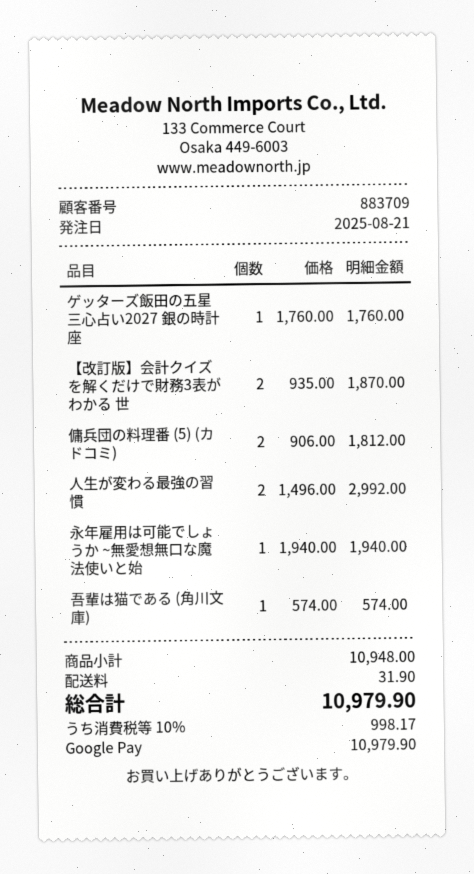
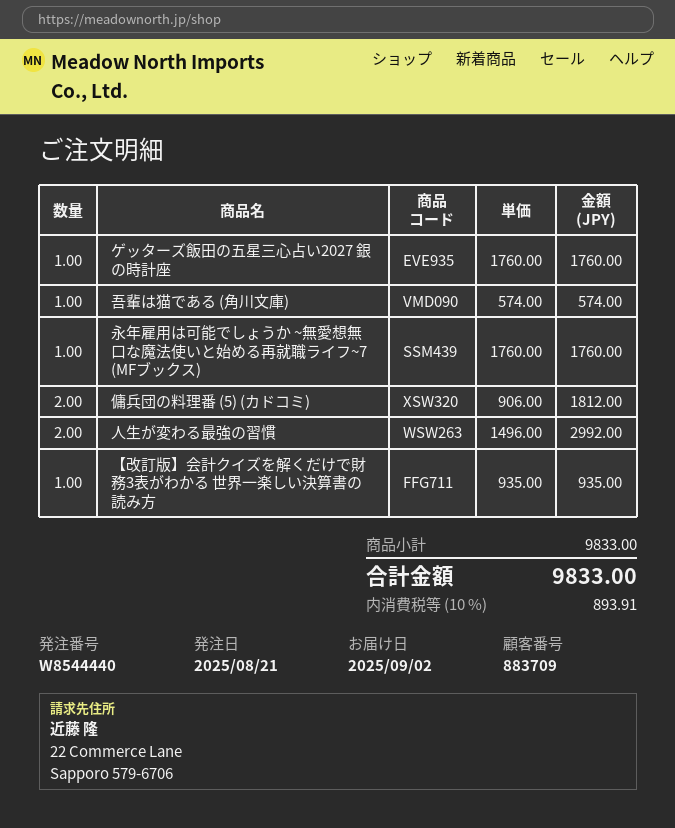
【改訂版】会計クイズを解くだけで財務3表がわかる 世: 2 x 935.00 = 1870.00 -> 1 x 935.00 = 935.00
永年雇用は可能でしょうか ~無愛想無口な魔法使いと始: 1 x 1940.00 = 1940.00 -> 1 x 1760.00 = 1760.00
subtotal: 10948.00 -> 9833.00
shipping: 31.90 -> none
tax: 10% = 998.17 -> 10% = 893.91
total: 10979.90 -> 9833.00

